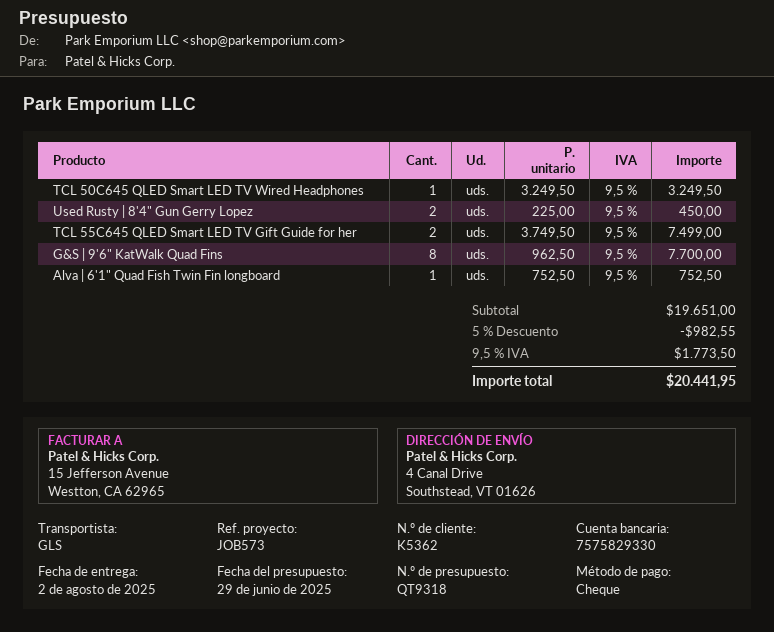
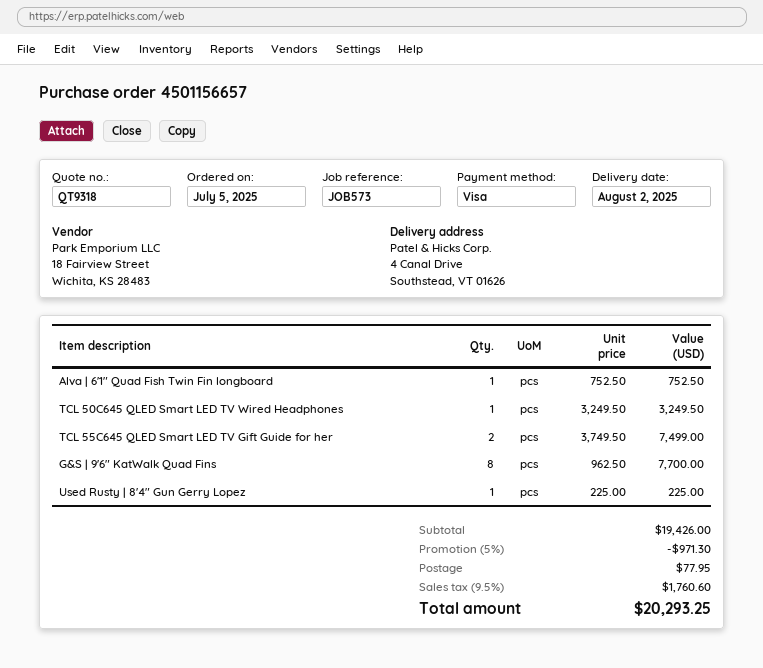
payment method: cheque -> Visa
Used Rusty | 8'4" Gun Gerry Lopez: 2 x 225.00 = 450.00 -> 1 x 225.00 = 225.00
subtotal: 19651.00 -> 19426.00
discount: 5% = 982.55 -> 5% = 971.30
shipping: none -> 77.95
tax: 9.5% = 1773.50 -> 9.5% = 1760.60
total: 20441.95 -> 20293.25

